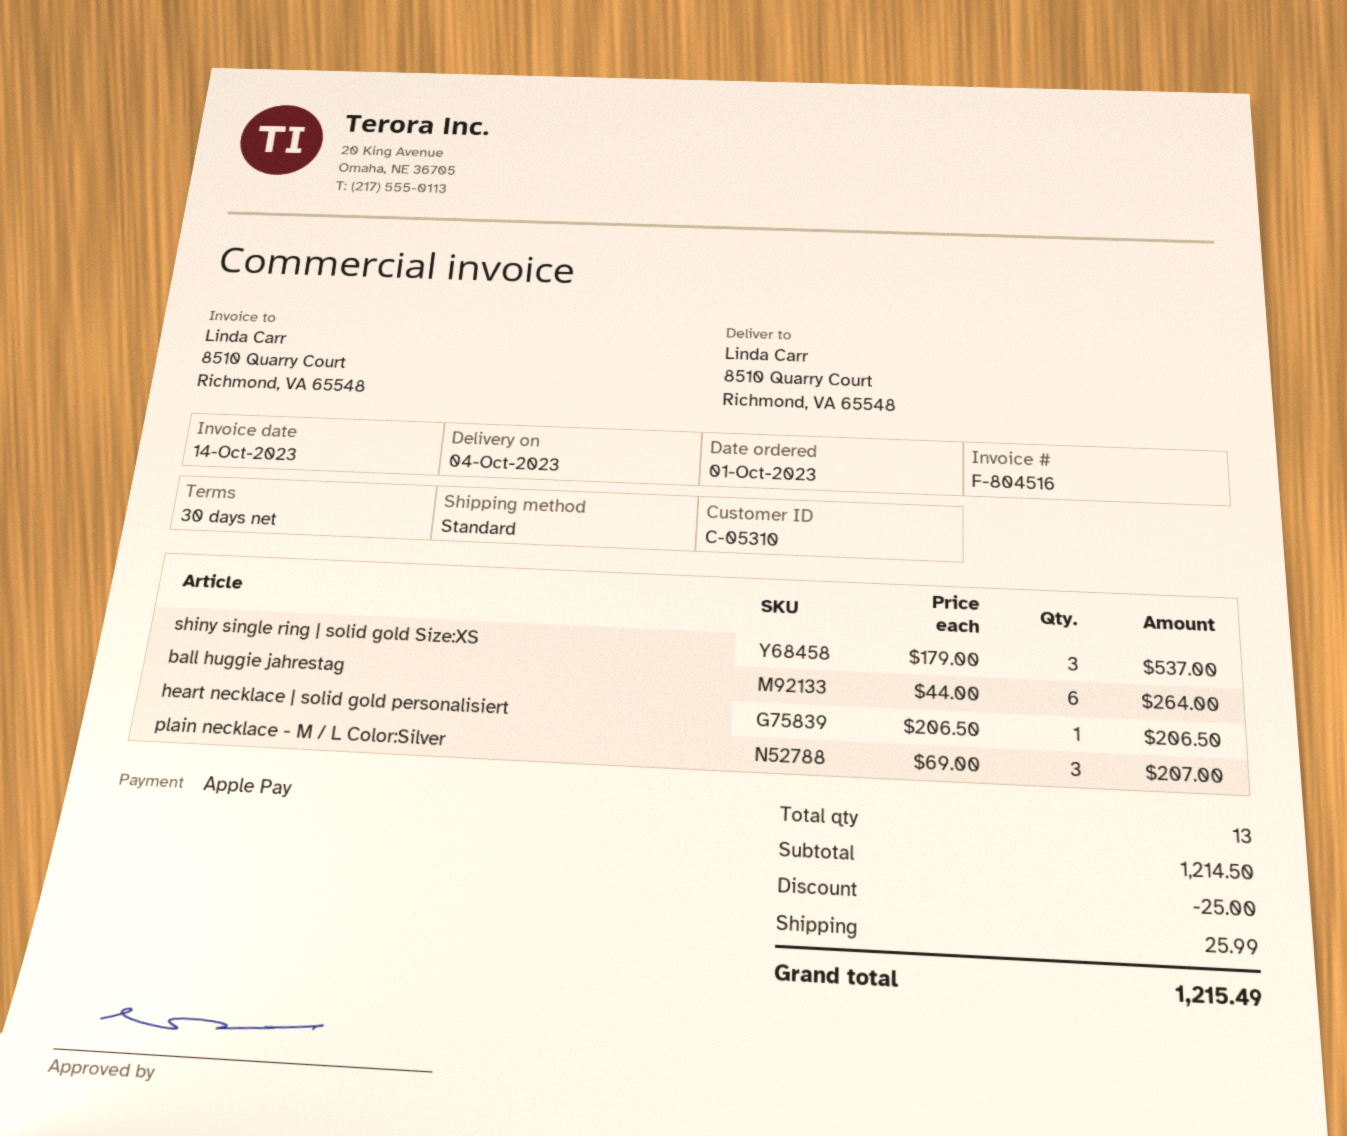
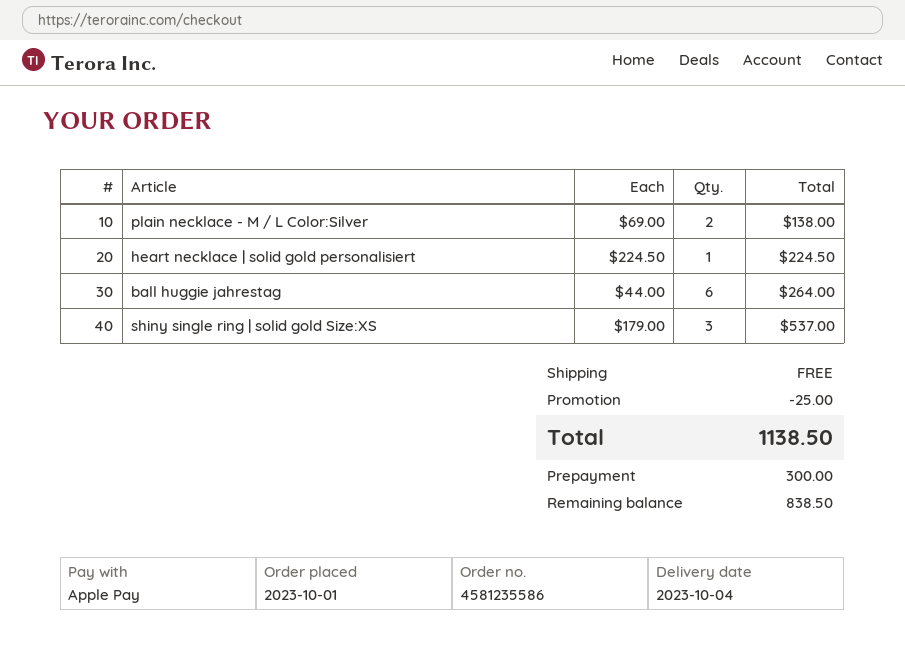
heart necklace | solid gold personalisiert: 1 x 206.50 = 206.50 -> 1 x 224.50 = 224.50
plain necklace - M / L Color:Silver: 3 x 69.00 = 207.00 -> 2 x 69.00 = 138.00
shipping: 25.99 -> 0.00
total: 1215.49 -> 1138.50

